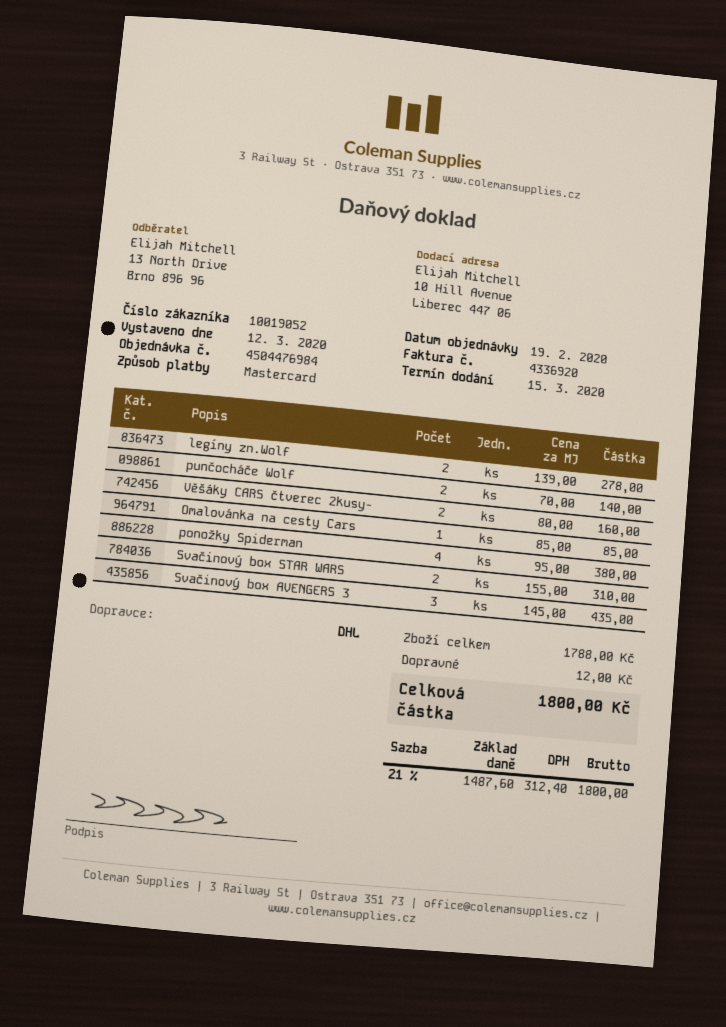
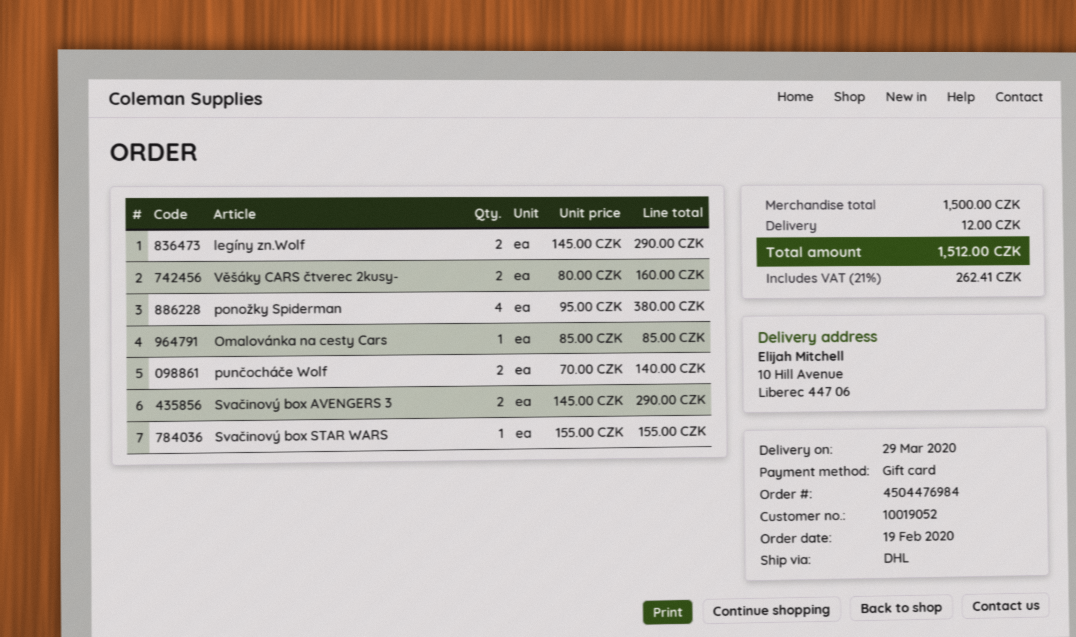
delivery date: 2020-03-15 -> 2020-03-29
payment method: Mastercard -> gift card
legíny zn.Wolf: 2 x 139.00 = 278.00 -> 2 x 145.00 = 290.00
Svačinový box STAR WARS: 2 x 155.00 = 310.00 -> 1 x 155.00 = 155.00
Svačinový box AVENGERS 3: 3 x 145.00 = 435.00 -> 2 x 145.00 = 290.00
subtotal: 1788.00 -> 1500.00
tax: 21% = 312.40 -> 21% = 262.41
total: 1800.00 -> 1512.00

